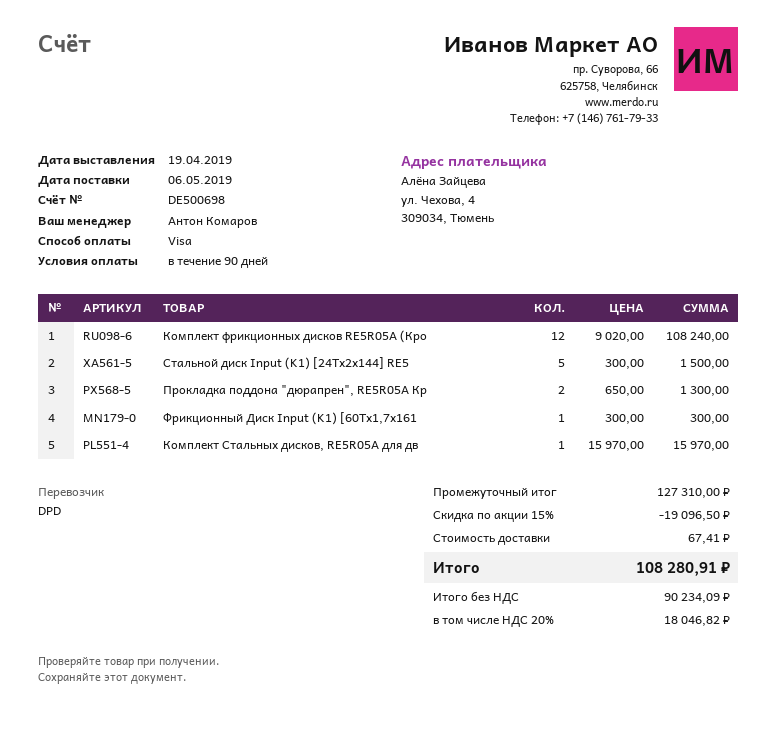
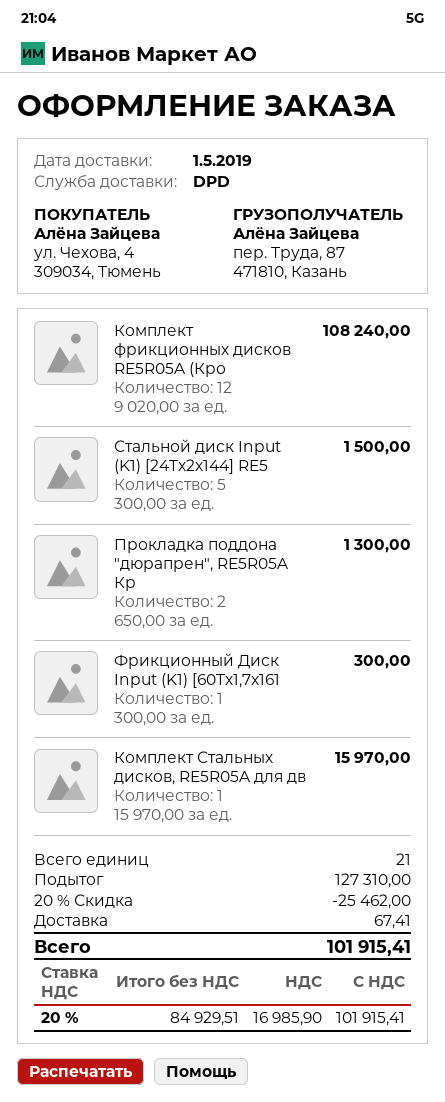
delivery date: 2019-05-06 -> 2019-05-01
discount: 15% = 19096.50 -> 20% = 25462.00
net: 90234.09 -> 84929.51
tax: 20% = 18046.82 -> 20% = 16985.90
total: 108280.91 -> 101915.41

